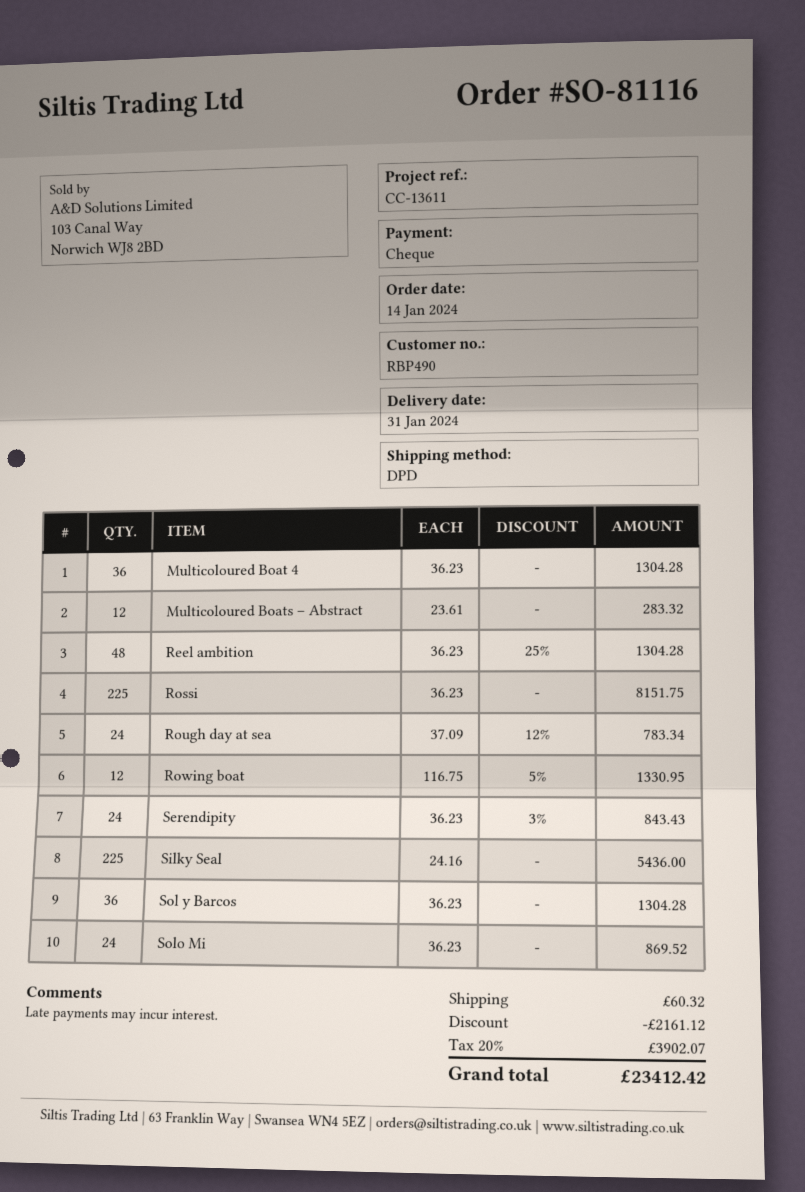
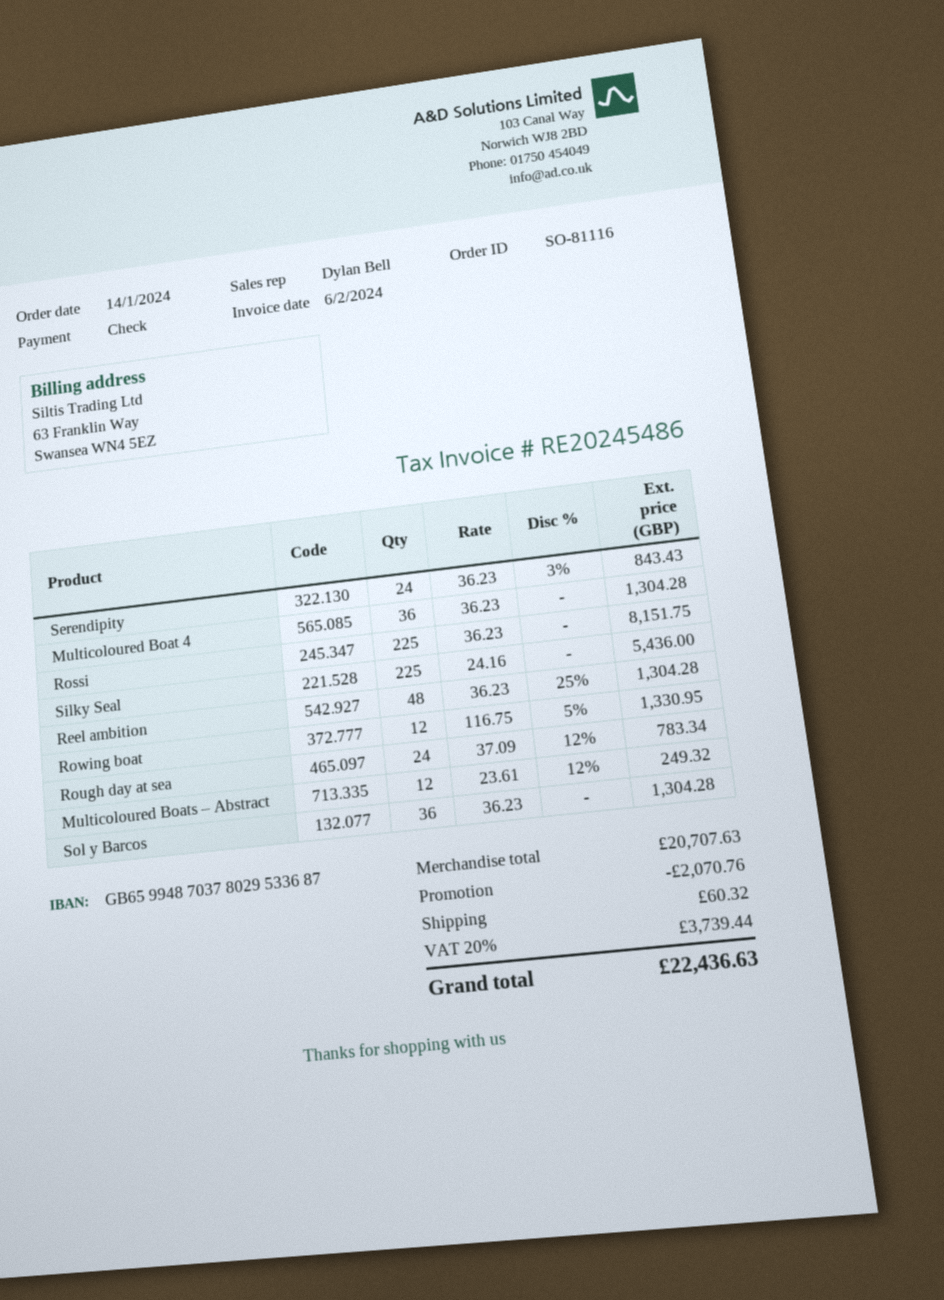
Multicoloured Boats – Abstract: 12 x 23.61 = 283.32 -> 12 x 23.61 - 12% = 249.32
Solo Mi: 24 x 36.23 = 869.52 -> none
discount: 2161.12 -> 2070.76
tax: 20% = 3902.07 -> 20% = 3739.44
total: 23412.42 -> 22436.63

